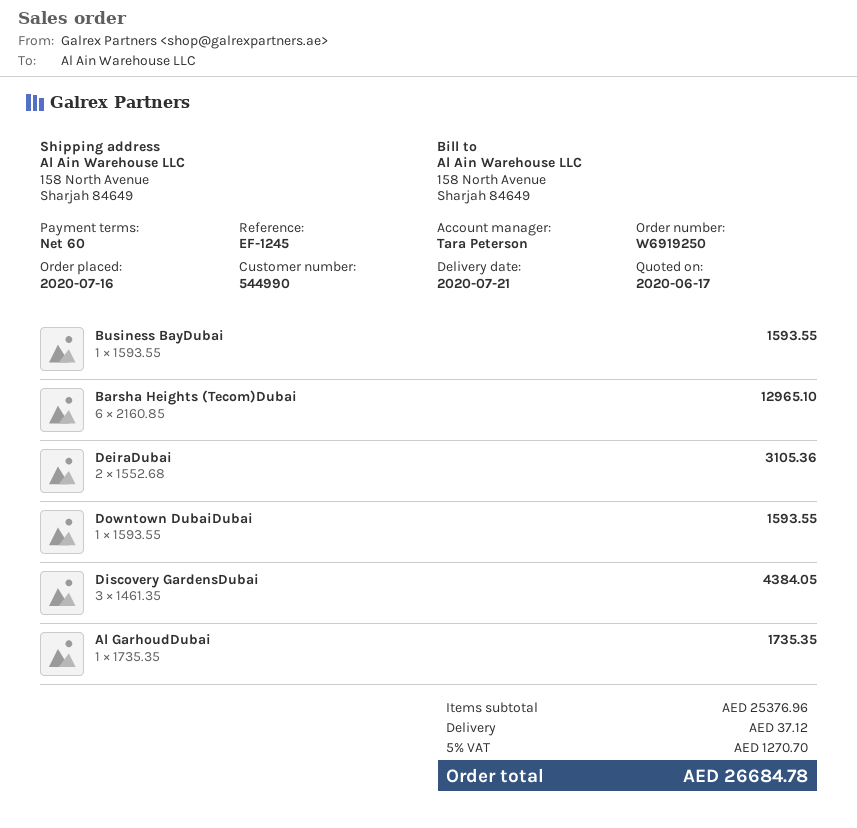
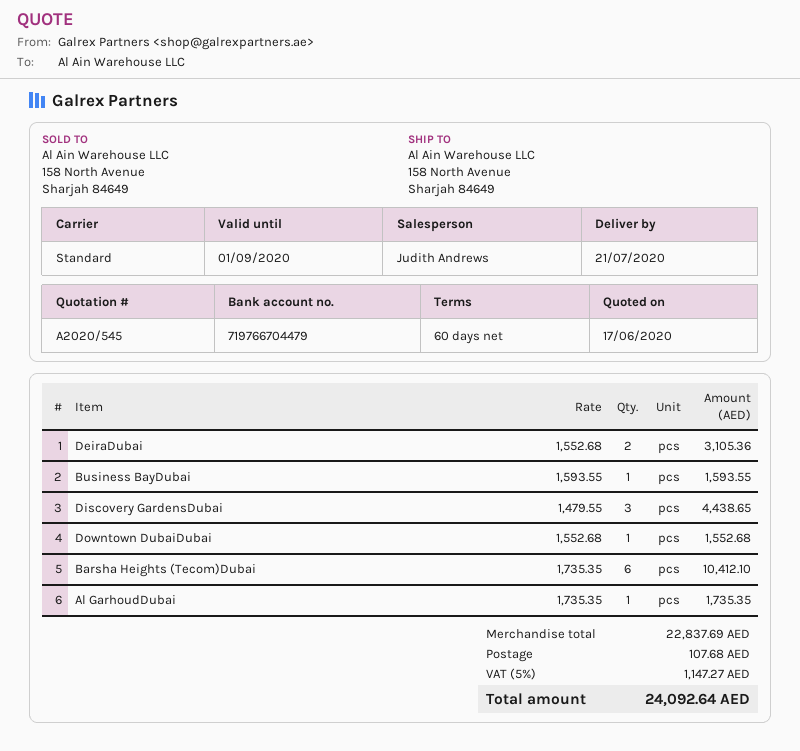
sales rep: Tara Peterson -> Judith Andrews
Barsha Heights (Tecom)Dubai: 6 x 2160.85 = 12965.10 -> 6 x 1735.35 = 10412.10
Downtown DubaiDubai: 1 x 1593.55 = 1593.55 -> 1 x 1552.68 = 1552.68
Discovery GardensDubai: 3 x 1461.35 = 4384.05 -> 3 x 1479.55 = 4438.65
subtotal: 25376.96 -> 22837.69
shipping: 37.12 -> 107.68
tax: 5% = 1270.70 -> 5% = 1147.27
total: 26684.78 -> 24092.64

